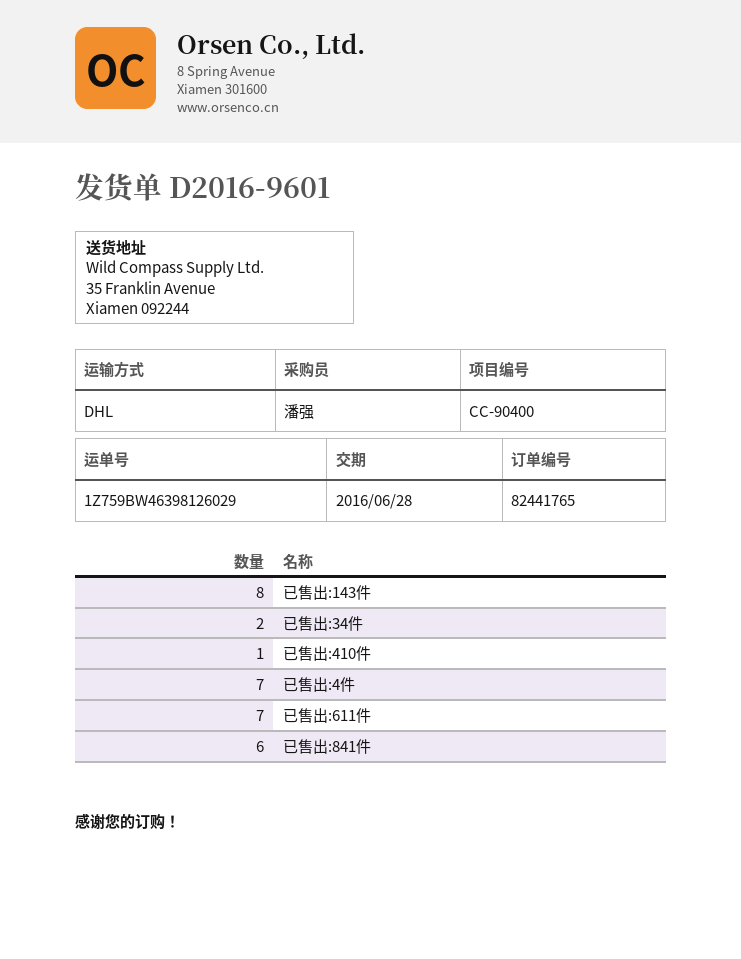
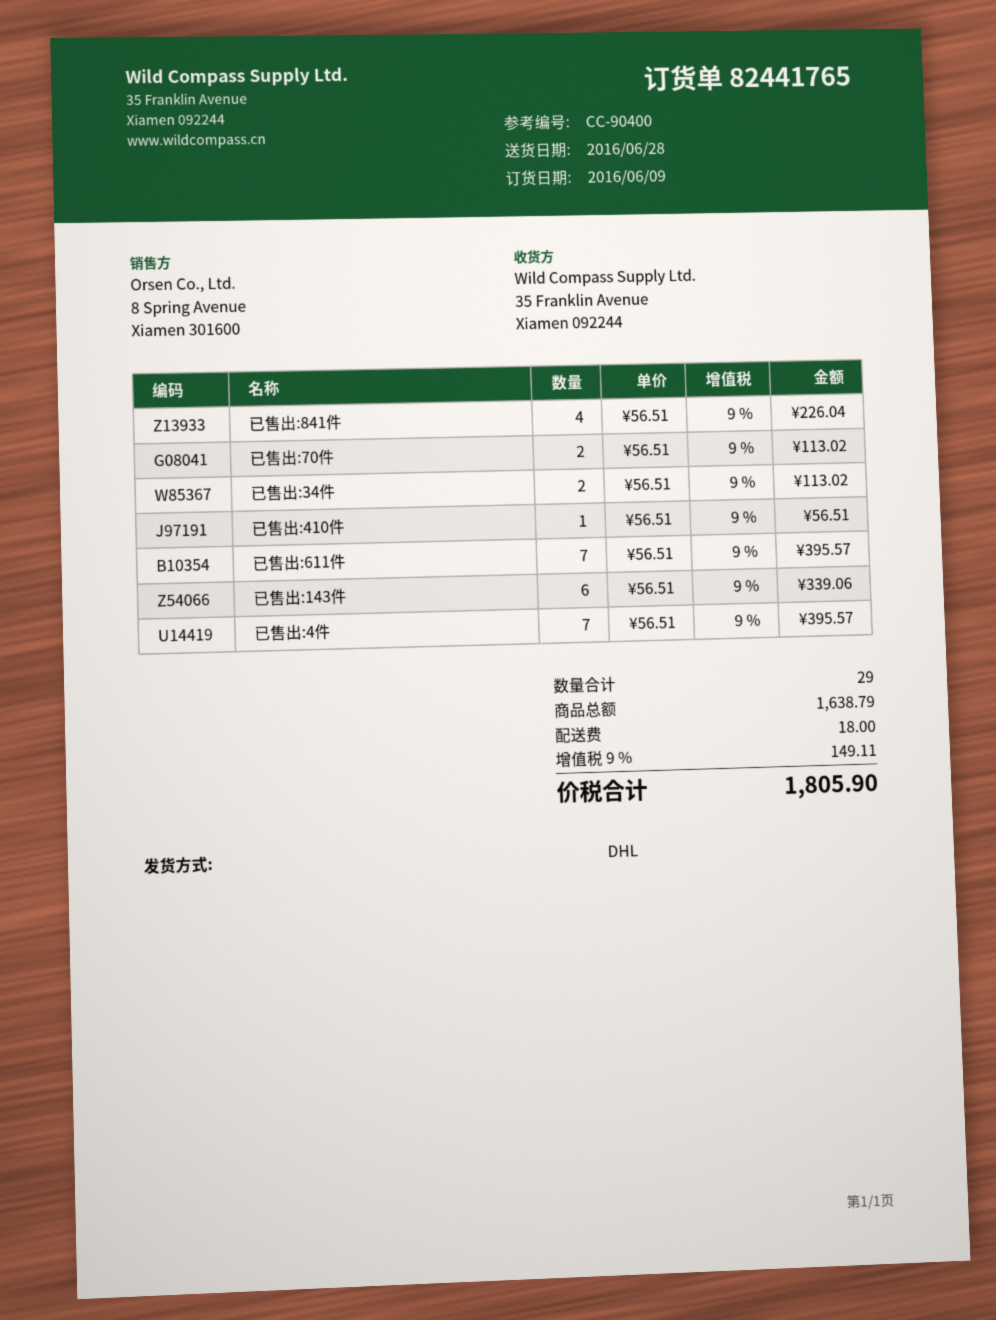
已售出:143件: 8 -> 6
已售出:841件: 6 -> 4
已售出:70件: none -> 2

